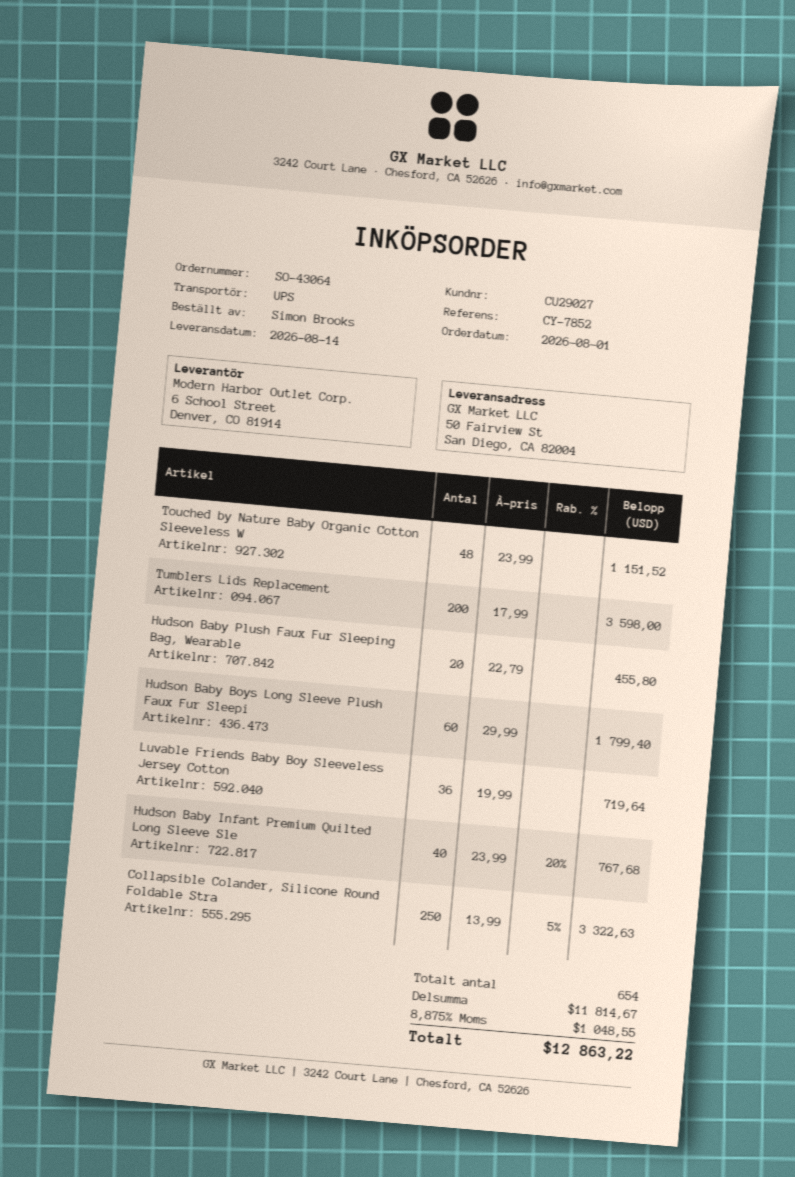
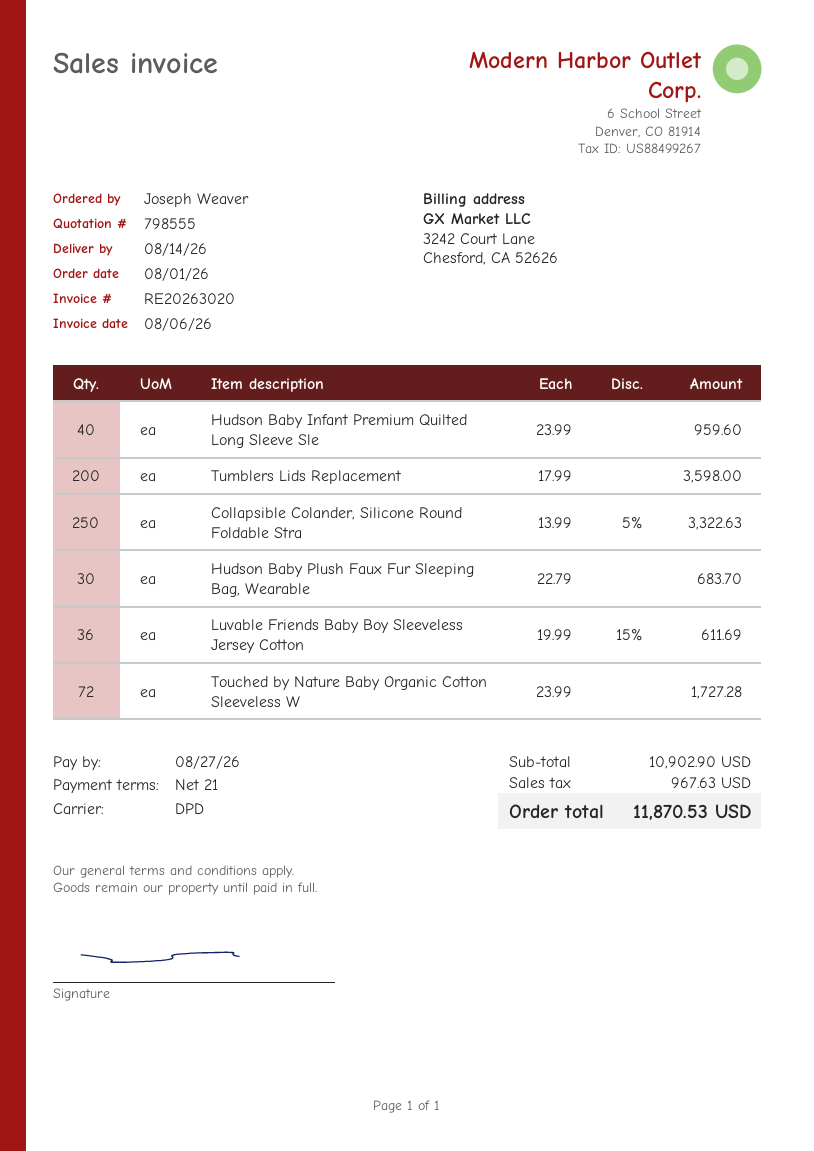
ordered by: Simon Brooks -> Joseph Weaver
shipping method: UPS -> DPD
Touched by Nature Baby Organic Cotton Sleeveless W: 48 x 23.99 = 1151.52 -> 72 x 23.99 = 1727.28
Hudson Baby Plush Faux Fur Sleeping Bag, Wearable: 20 x 22.79 = 455.80 -> 30 x 22.79 = 683.70
Hudson Baby Boys Long Sleeve Plush Faux Fur Sleepi: 60 x 29.99 = 1799.40 -> none
Luvable Friends Baby Boy Sleeveless Jersey Cotton: 36 x 19.99 = 719.64 -> 36 x 19.99 - 15% = 611.69
Hudson Baby Infant Premium Quilted Long Sleeve Sle: 40 x 23.99 - 20% = 767.68 -> 40 x 23.99 = 959.60
subtotal: 11814.67 -> 10902.90
tax: 1048.55 -> 967.63
total: 12863.22 -> 11870.53

